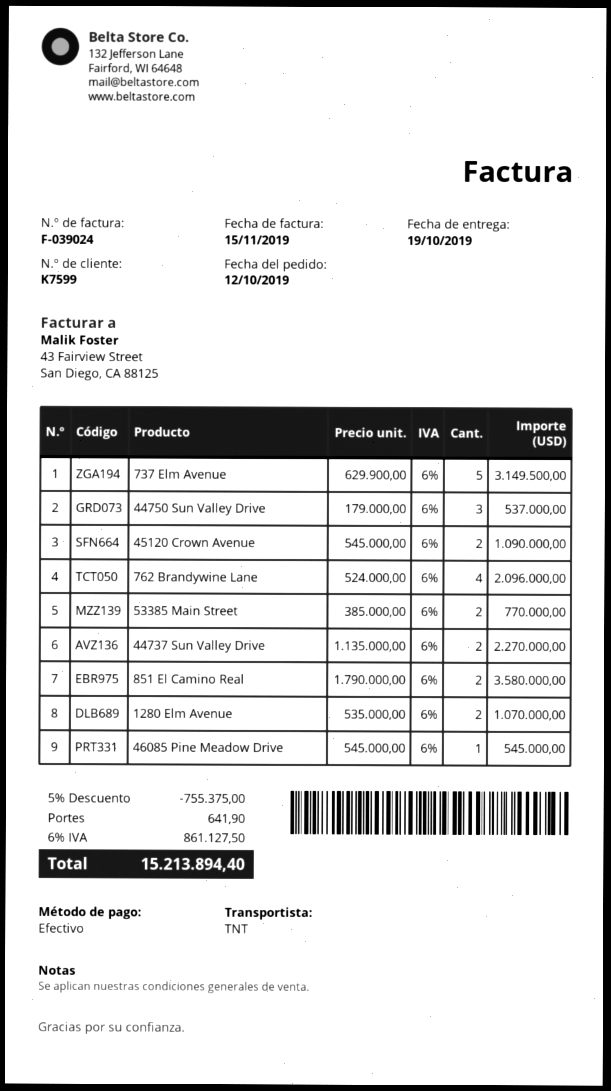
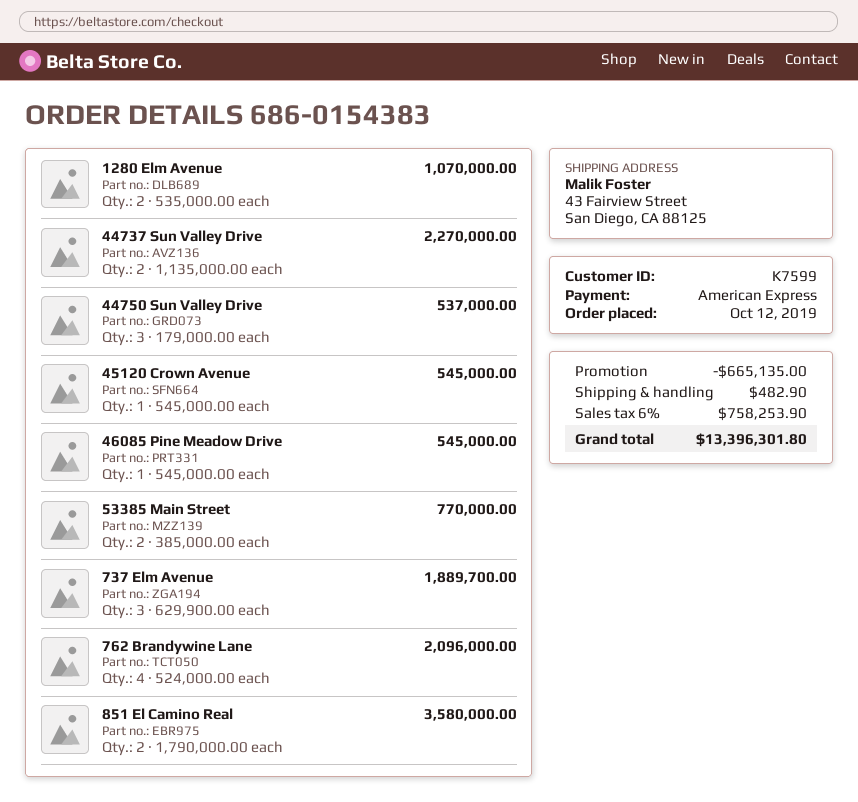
payment method: cash -> American Express
737 Elm Avenue: 5 x 629900.00 = 3149500.00 -> 3 x 629900.00 = 1889700.00
45120 Crown Avenue: 2 x 545000.00 = 1090000.00 -> 1 x 545000.00 = 545000.00
discount: 755375.00 -> 665135.00
shipping: 641.90 -> 482.90
tax: 6% = 861127.50 -> 6% = 758253.90
total: 15213894.40 -> 13396301.80

